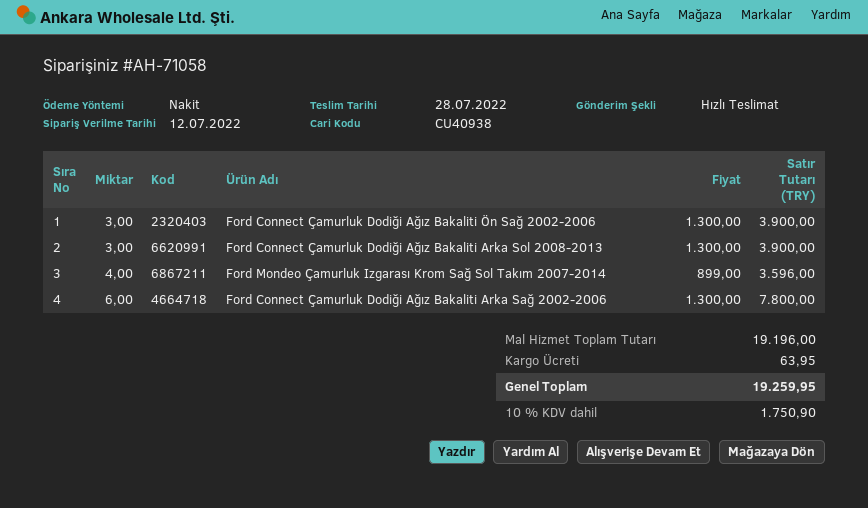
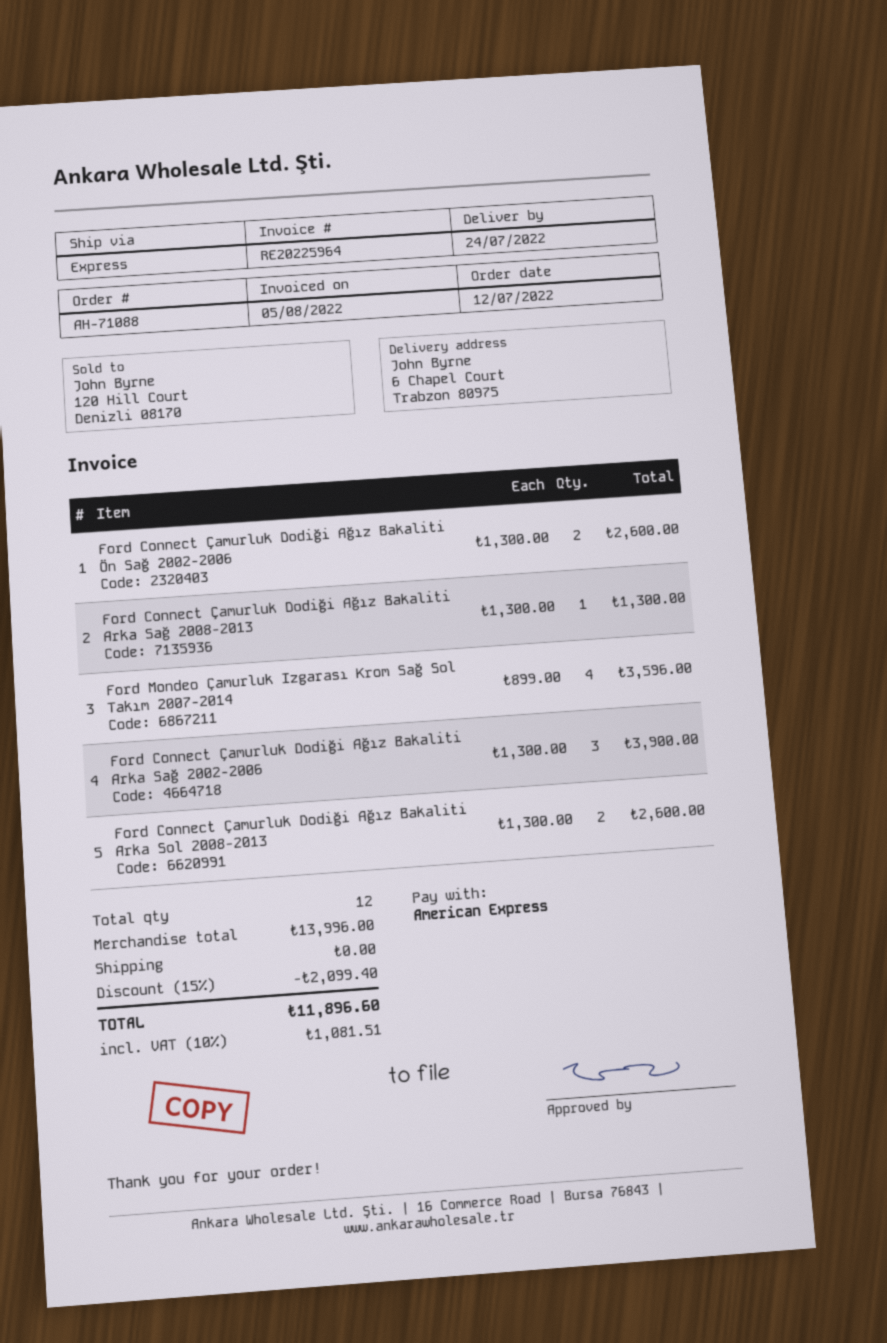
order number: AH-71058 -> AH-71088
delivery date: 2022-07-28 -> 2022-07-24
payment method: cash -> American Express
Ford Connect Çamurluk Dodiği Ağız Bakaliti Ön Sağ 2002-2006: 3 x 1300.00 = 3900.00 -> 2 x 1300.00 = 2600.00
Ford Connect Çamurluk Dodiği Ağız Bakaliti Arka Sol 2008-2013: 3 x 1300.00 = 3900.00 -> 2 x 1300.00 = 2600.00
Ford Connect Çamurluk Dodiği Ağız Bakaliti Arka Sağ 2002-2006: 6 x 1300.00 = 7800.00 -> 3 x 1300.00 = 3900.00
Ford Connect Çamurluk Dodiği Ağız Bakaliti Arka Sağ 2008-2013: none -> 1 x 1300.00 = 1300.00
subtotal: 19196.00 -> 13996.00
discount: none -> 15% = 2099.40
shipping: 63.95 -> 0.00
tax: 10% = 1750.90 -> 10% = 1081.51
total: 19259.95 -> 11896.60

